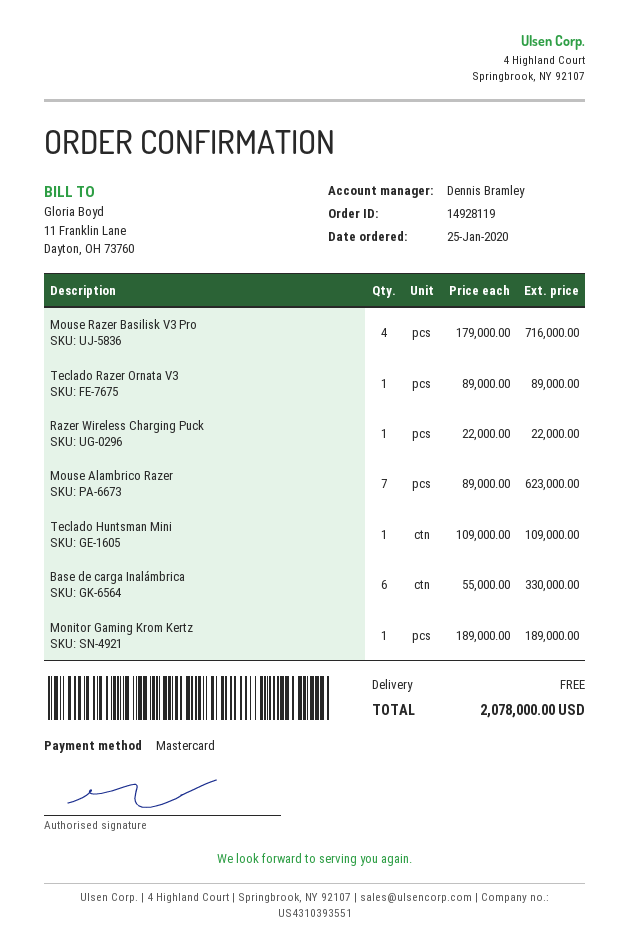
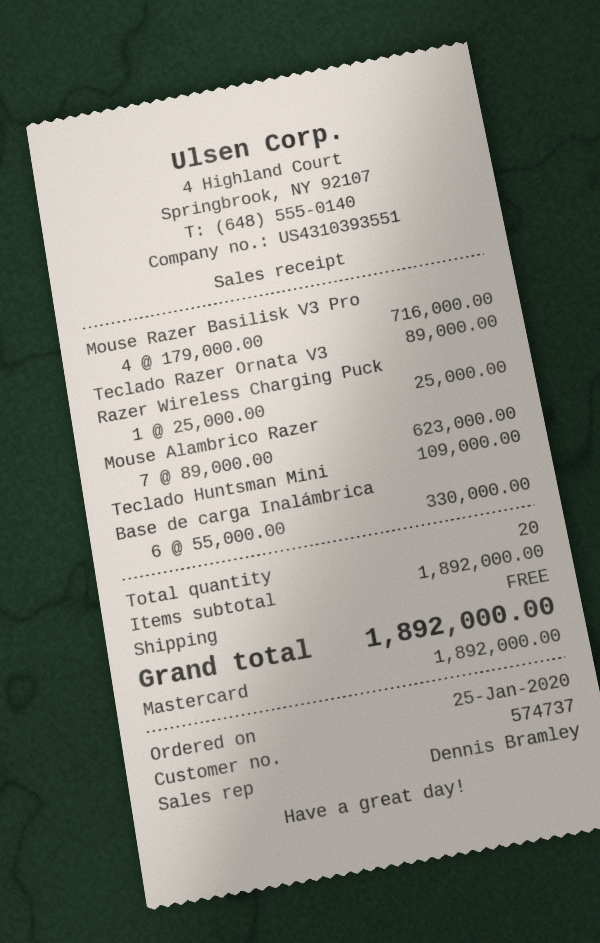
Razer Wireless Charging Puck: 1 x 22000.00 = 22000.00 -> 1 x 25000.00 = 25000.00
Monitor Gaming Krom Kertz: 1 x 189000.00 = 189000.00 -> none
total: 2078000.00 -> 1892000.00

